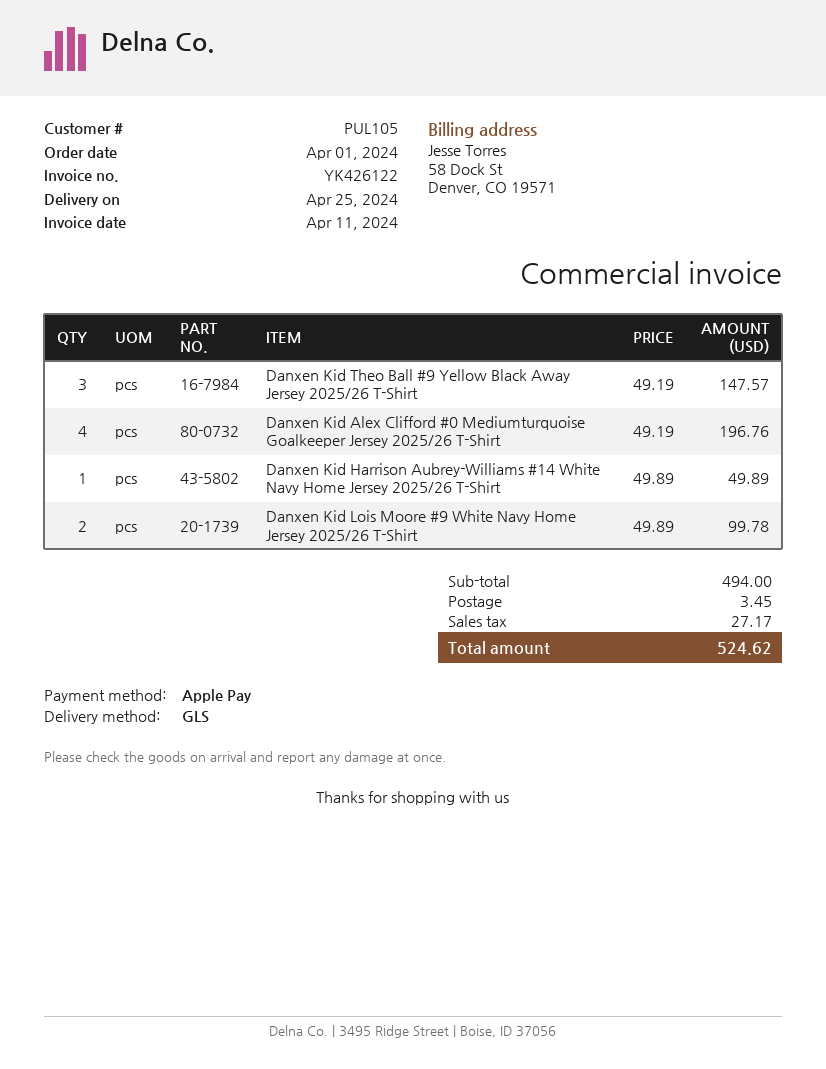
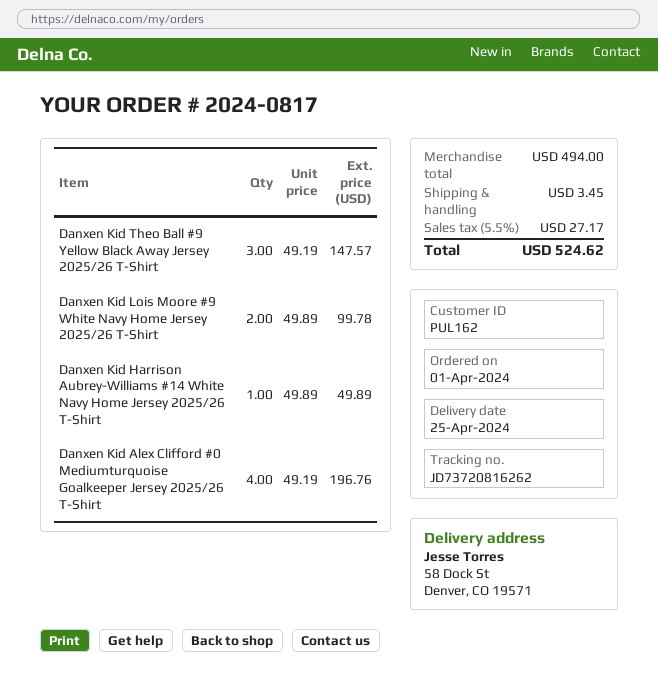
customer number: PUL105 -> PUL162

